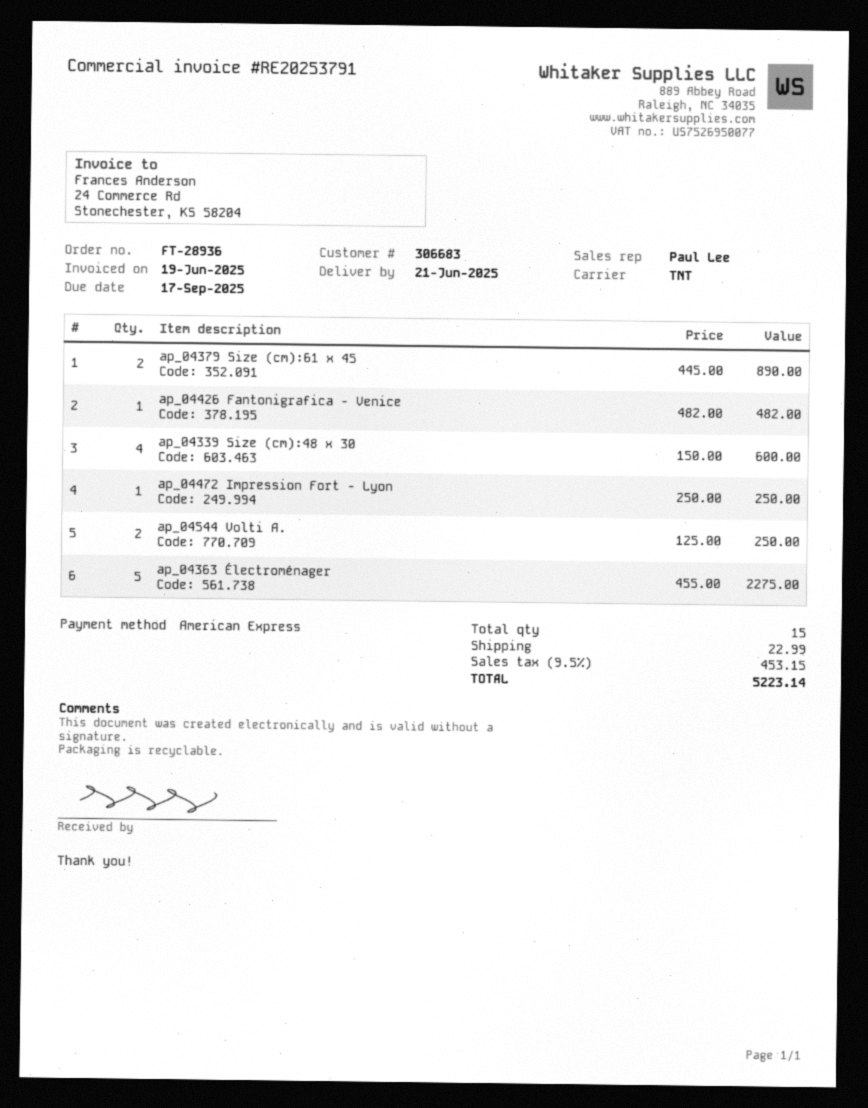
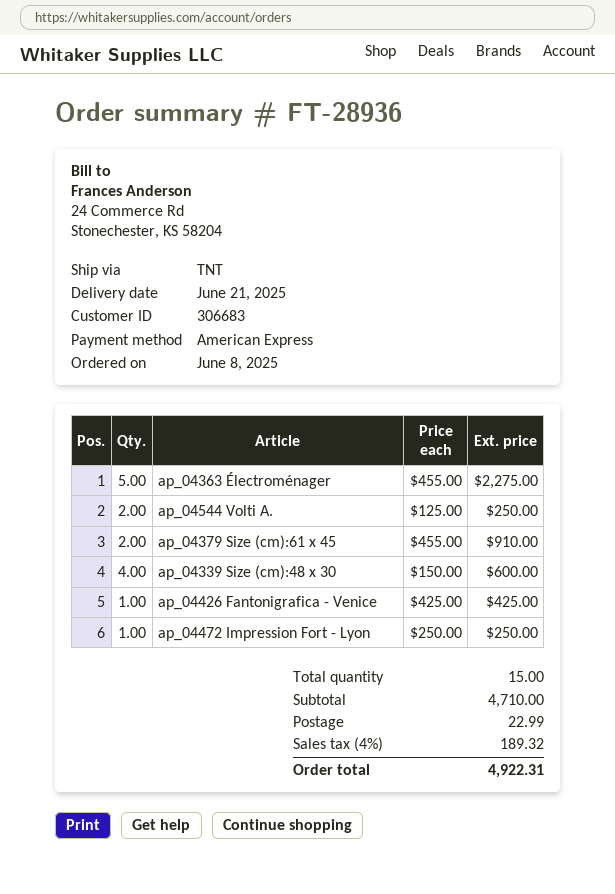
ap_04379 Size (cm):61 x 45: 2 x 445.00 = 890.00 -> 2 x 455.00 = 910.00
ap_04426 Fantonigrafica - Venice: 1 x 482.00 = 482.00 -> 1 x 425.00 = 425.00
tax: 9.5% = 453.15 -> 4% = 189.32
total: 5223.14 -> 4922.31

